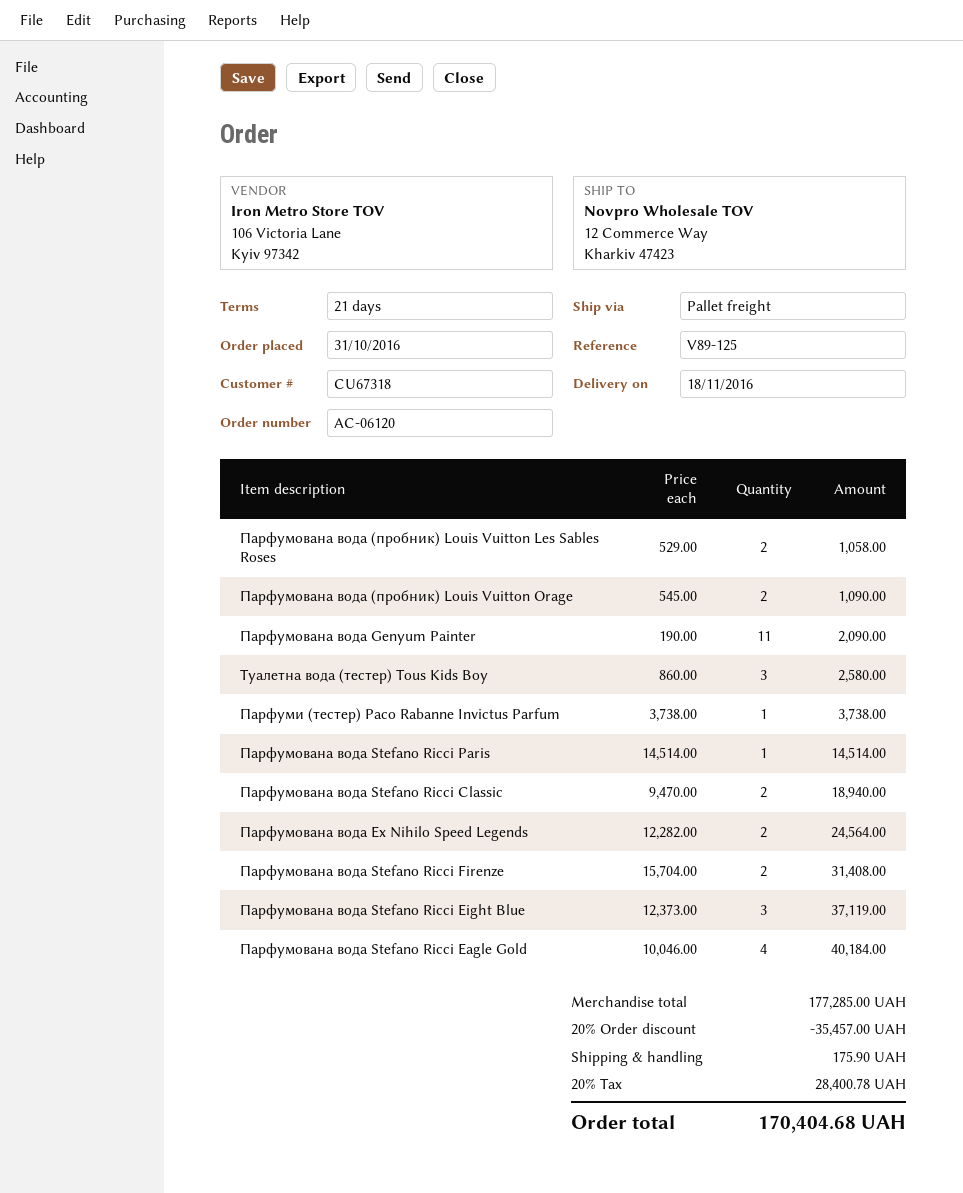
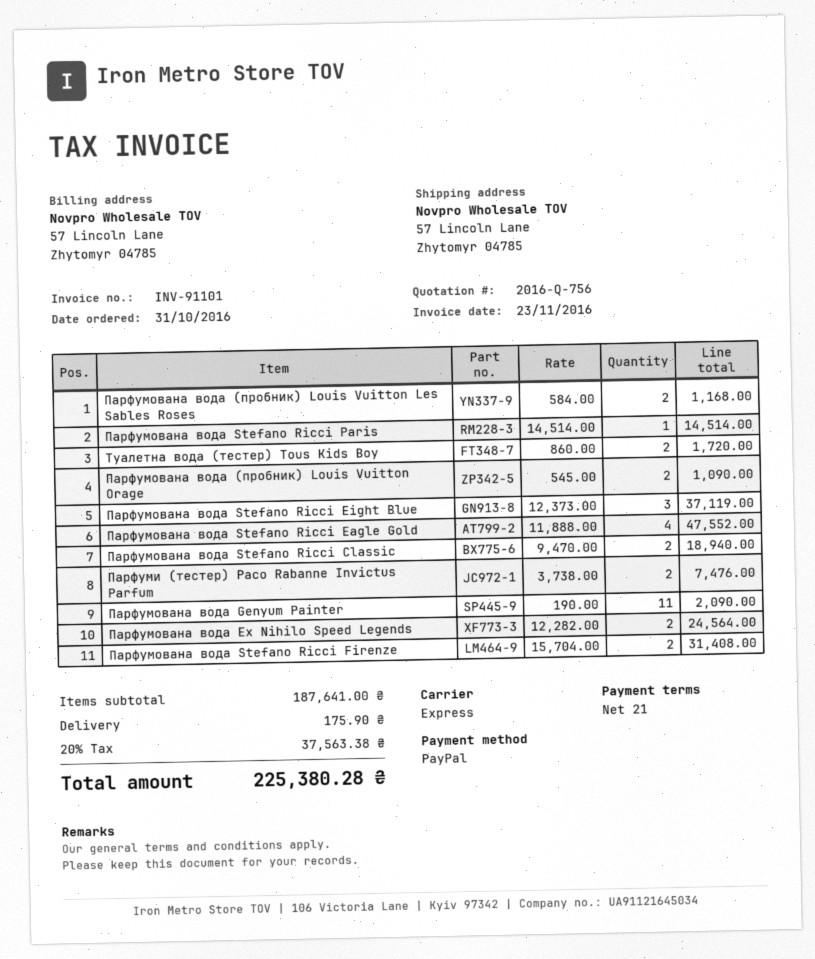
shipping method: pallet freight -> express
ship to: 12 Commerce Way, Kharkiv 47423 -> 57 Lincoln Lane, Zhytomyr 04785
Парфумована вода (пробник) Louis Vuitton Les Sables Roses: 2 x 529.00 = 1058.00 -> 2 x 584.00 = 1168.00
Туалетна вода (тестер) Tous Kids Boy: 3 x 860.00 = 2580.00 -> 2 x 860.00 = 1720.00
Парфуми (тестер) Paco Rabanne Invictus Parfum: 1 x 3738.00 = 3738.00 -> 2 x 3738.00 = 7476.00
Парфумована вода Stefano Ricci Eagle Gold: 4 x 10046.00 = 40184.00 -> 4 x 11888.00 = 47552.00
subtotal: 177285.00 -> 187641.00
discount: 20% = 35457.00 -> none
tax: 20% = 28400.78 -> 20% = 37563.38
total: 170404.68 -> 225380.28

